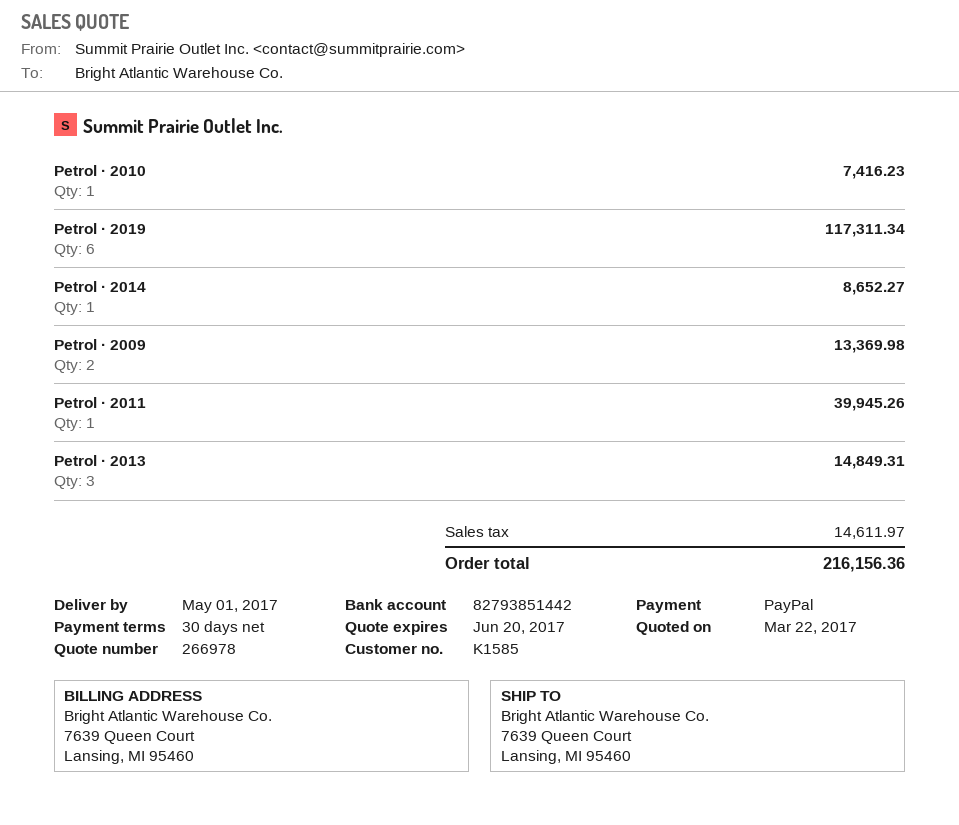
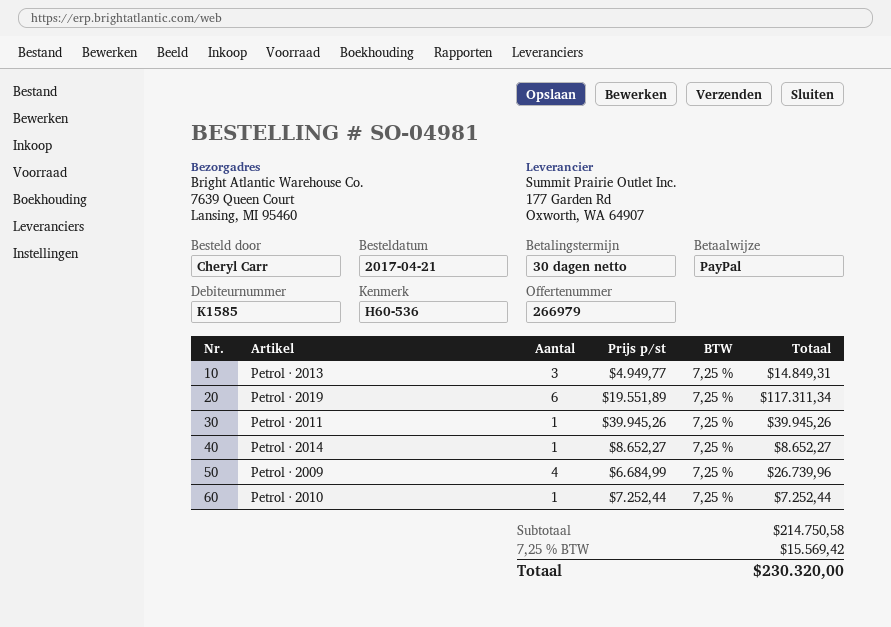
quote number: 266978 -> 266979
Petrol · 2010: 1 for 7416.23 -> 1 for 7252.44
Petrol · 2009: 2 for 13369.98 -> 4 for 26739.96
tax: 14611.97 -> 15569.42
total: 216156.36 -> 230320.00

